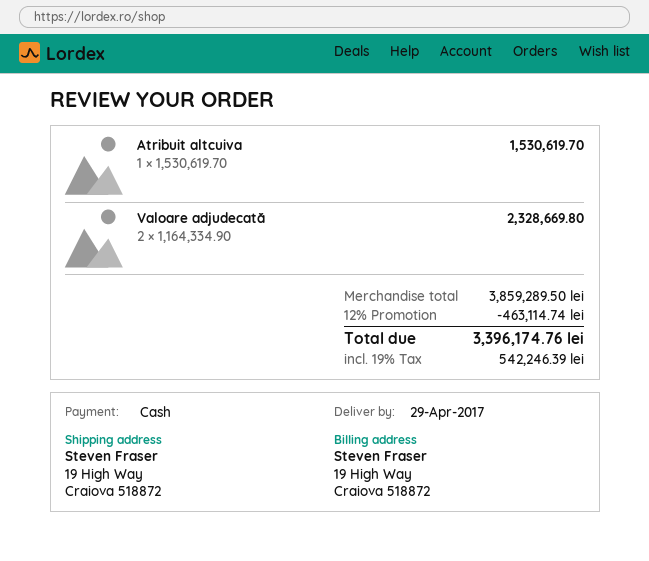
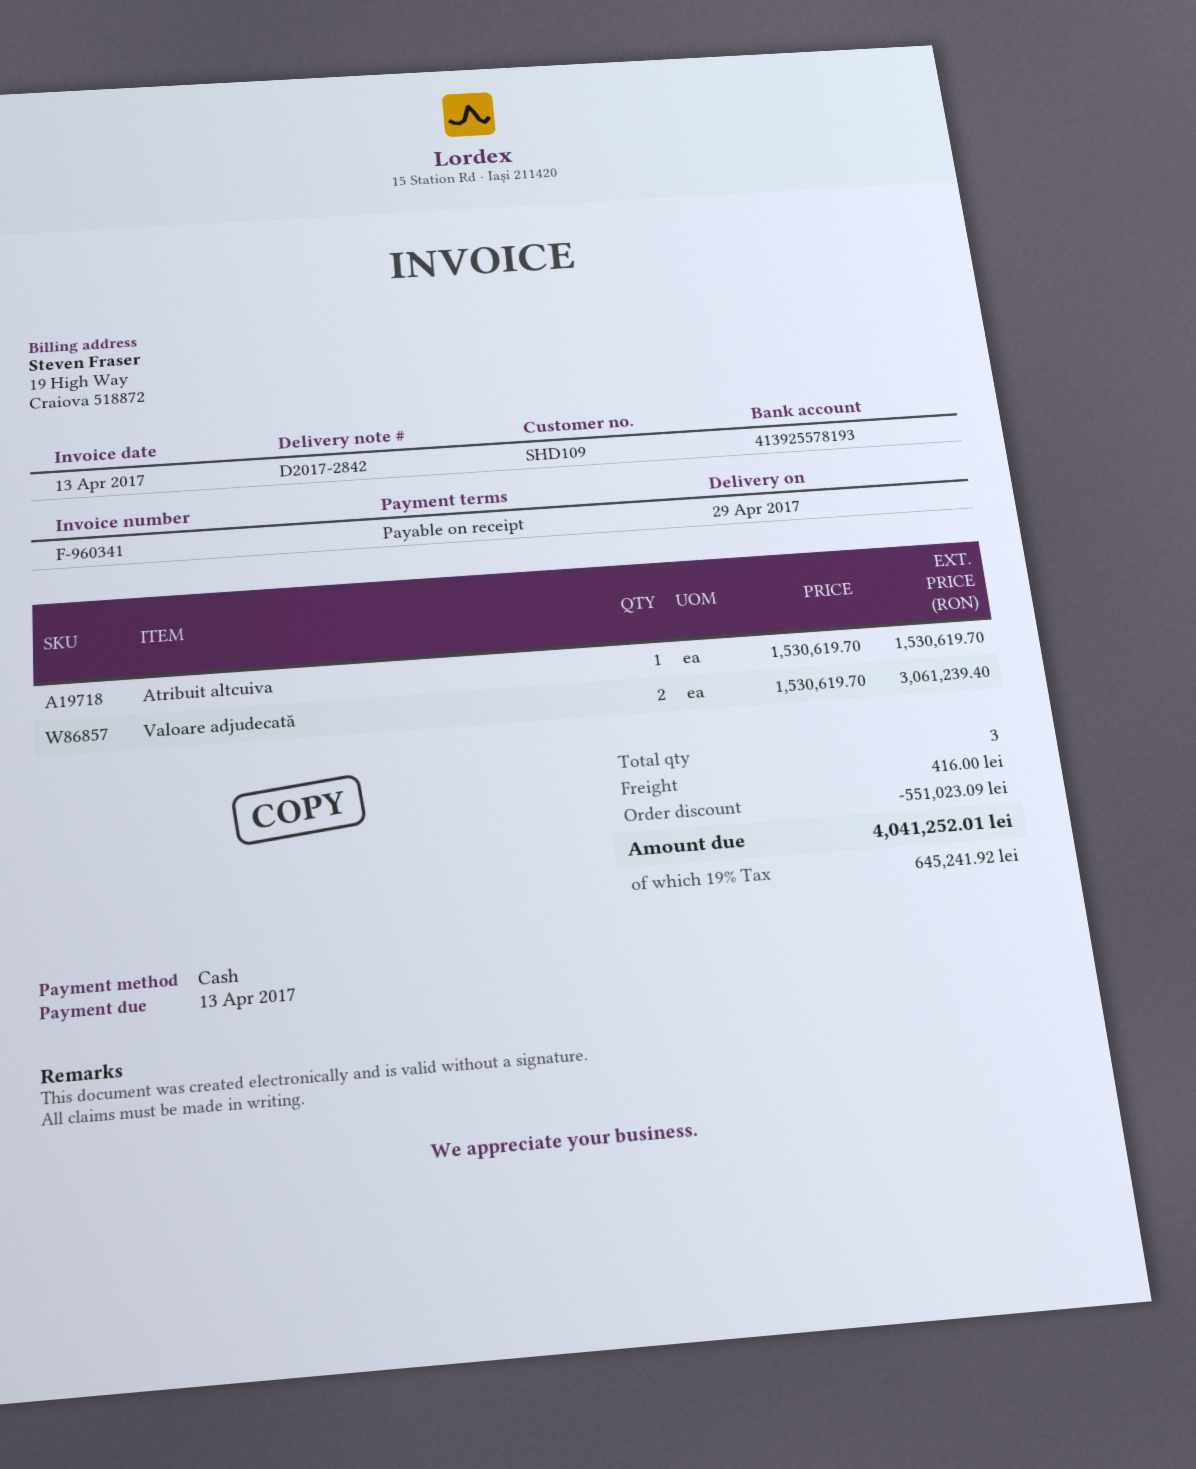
Valoare adjudecată: 2 x 1164334.90 = 2328669.80 -> 2 x 1530619.70 = 3061239.40
discount: 463114.74 -> 551023.09
shipping: none -> 416.00
tax: 19% = 542246.39 -> 19% = 645241.92
total: 3396174.76 -> 4041252.01

